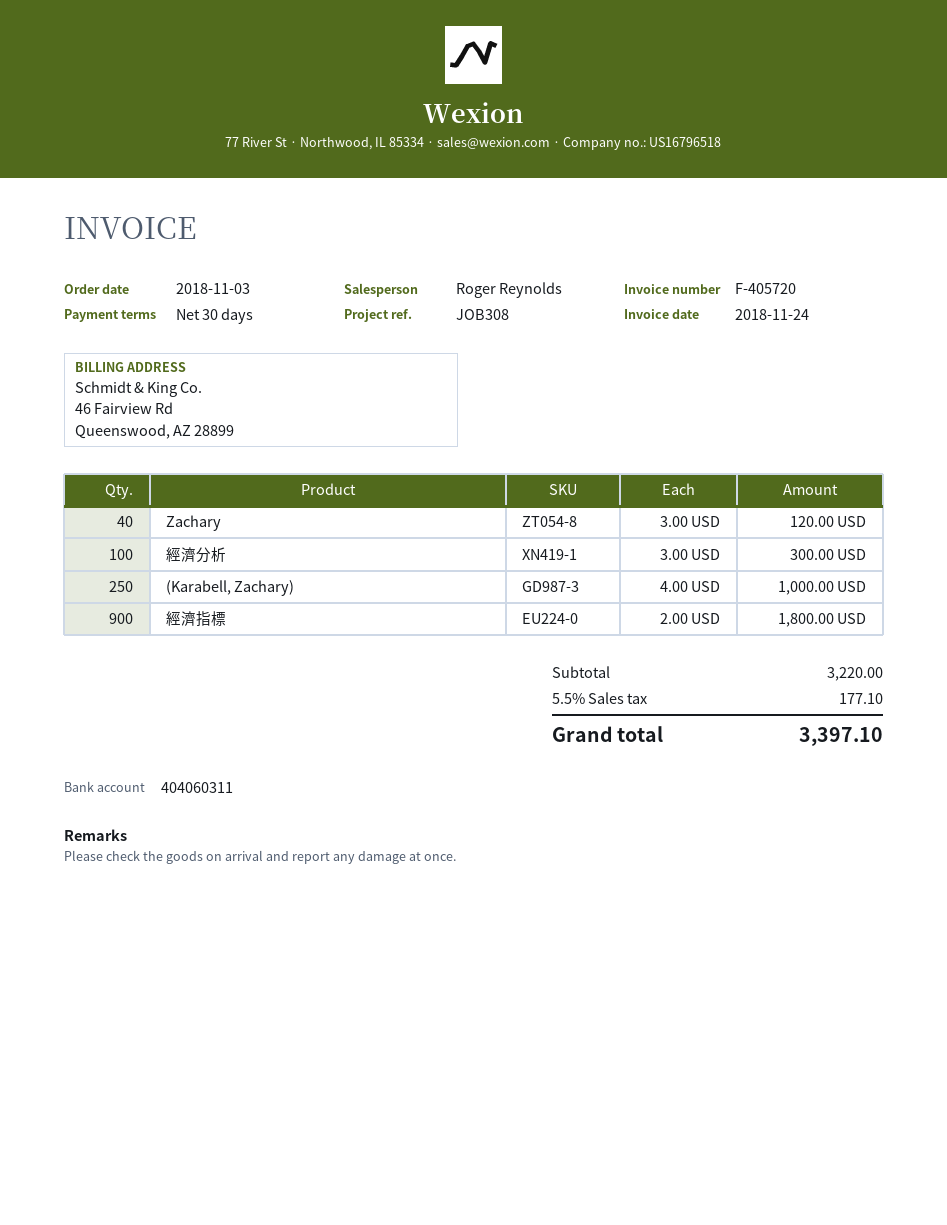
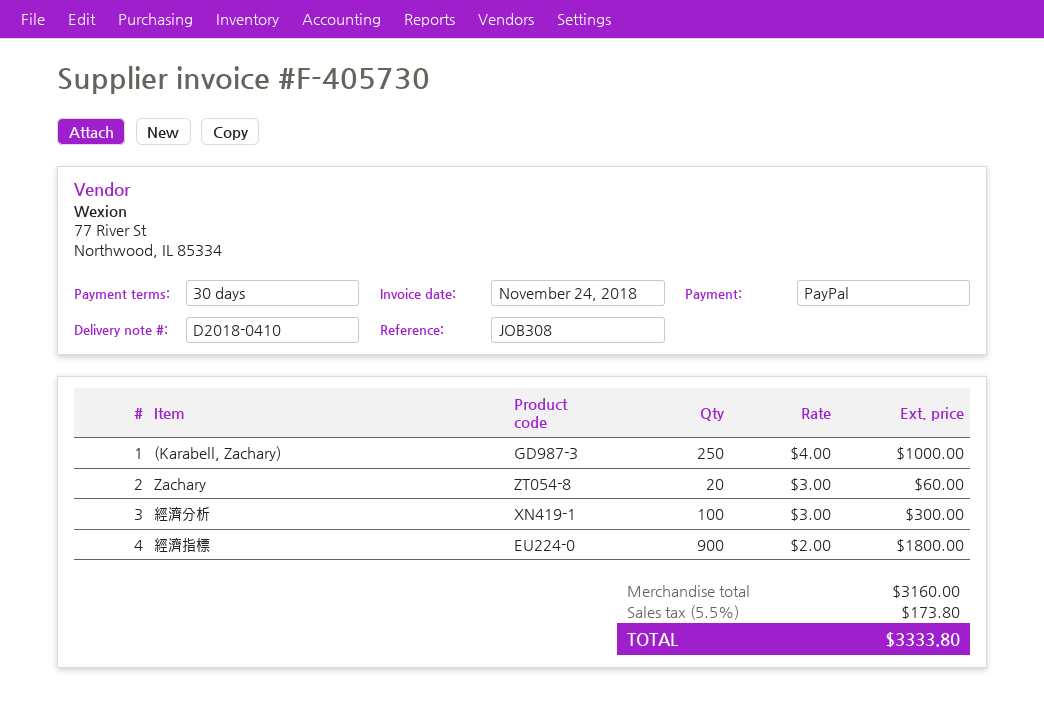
invoice number: F-405720 -> F-405730
Zachary: 40 x 3.00 = 120.00 -> 20 x 3.00 = 60.00
subtotal: 3220.00 -> 3160.00
tax: 5.5% = 177.10 -> 5.5% = 173.80
total: 3397.10 -> 3333.80

